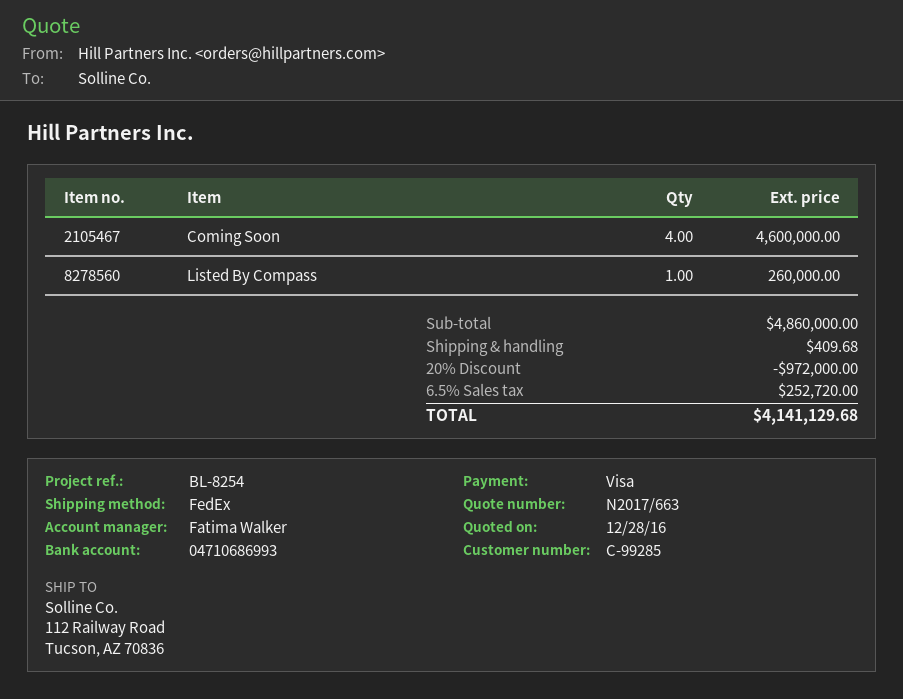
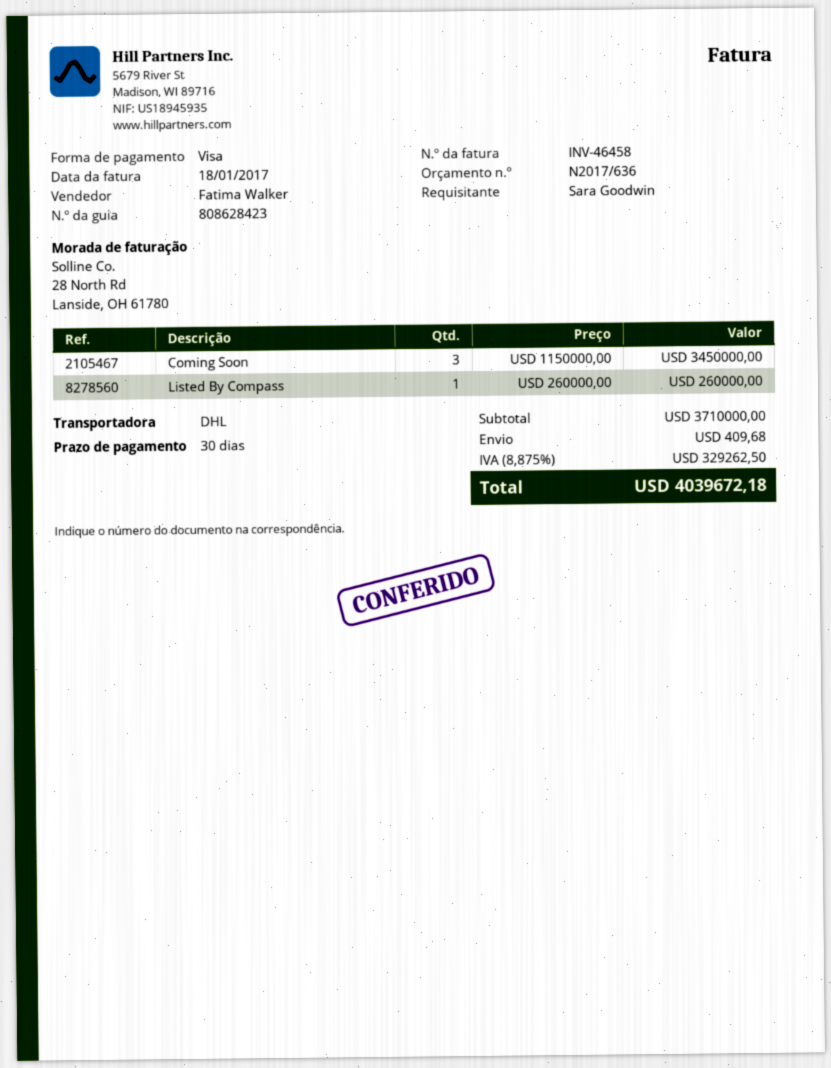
quote number: N2017/663 -> N2017/636
shipping method: FedEx -> DHL
Coming Soon: 4 for 4600000.00 -> 3 for 3450000.00
subtotal: 4860000.00 -> 3710000.00
discount: 20% = 972000.00 -> none
tax: 6.5% = 252720.00 -> 8.875% = 329262.50
total: 4141129.68 -> 4039672.18

